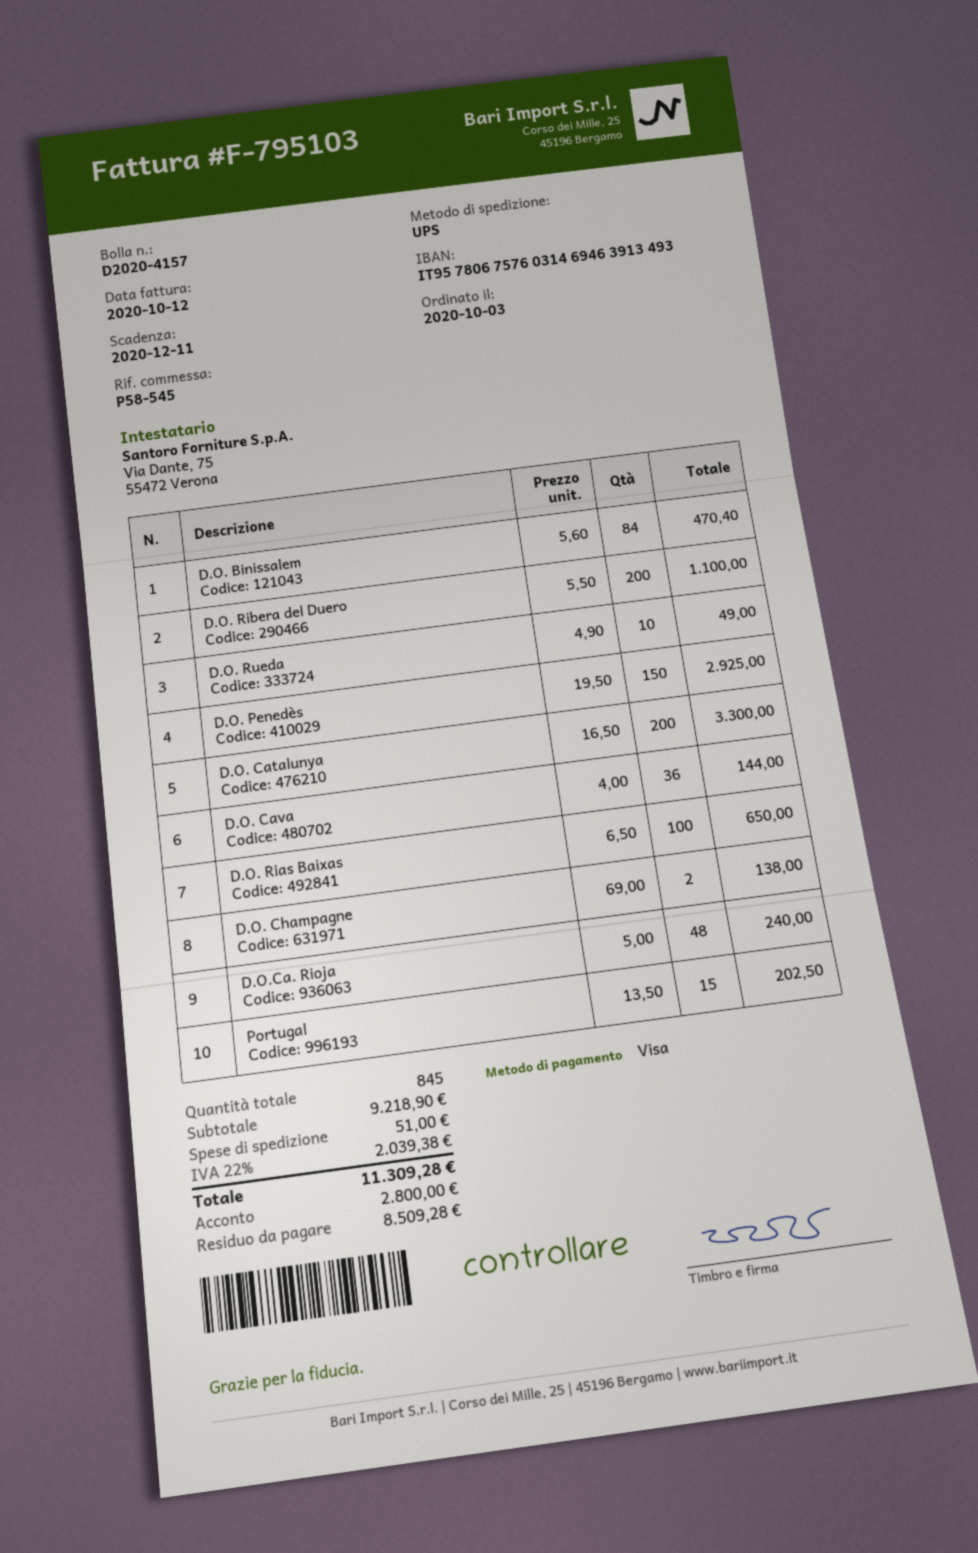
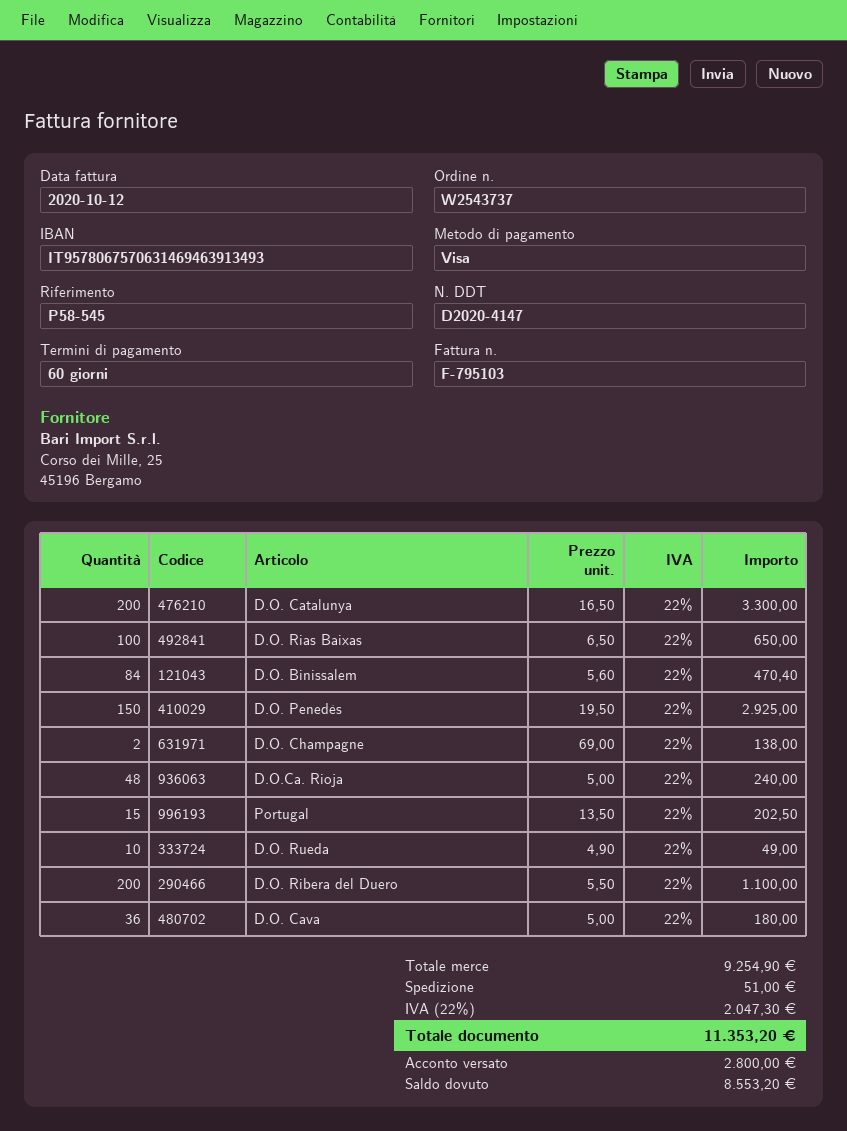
delivery note number: D2020-4157 -> D2020-4147
bank account: IT9578067576031469463913493 -> IT9578067570631469463913493
D.O. Cava: 36 x 4.00 = 144.00 -> 36 x 5.00 = 180.00
subtotal: 9218.90 -> 9254.90
tax: 22% = 2039.38 -> 22% = 2047.30
total: 11309.28 -> 11353.20
balance: 8509.28 -> 8553.20

